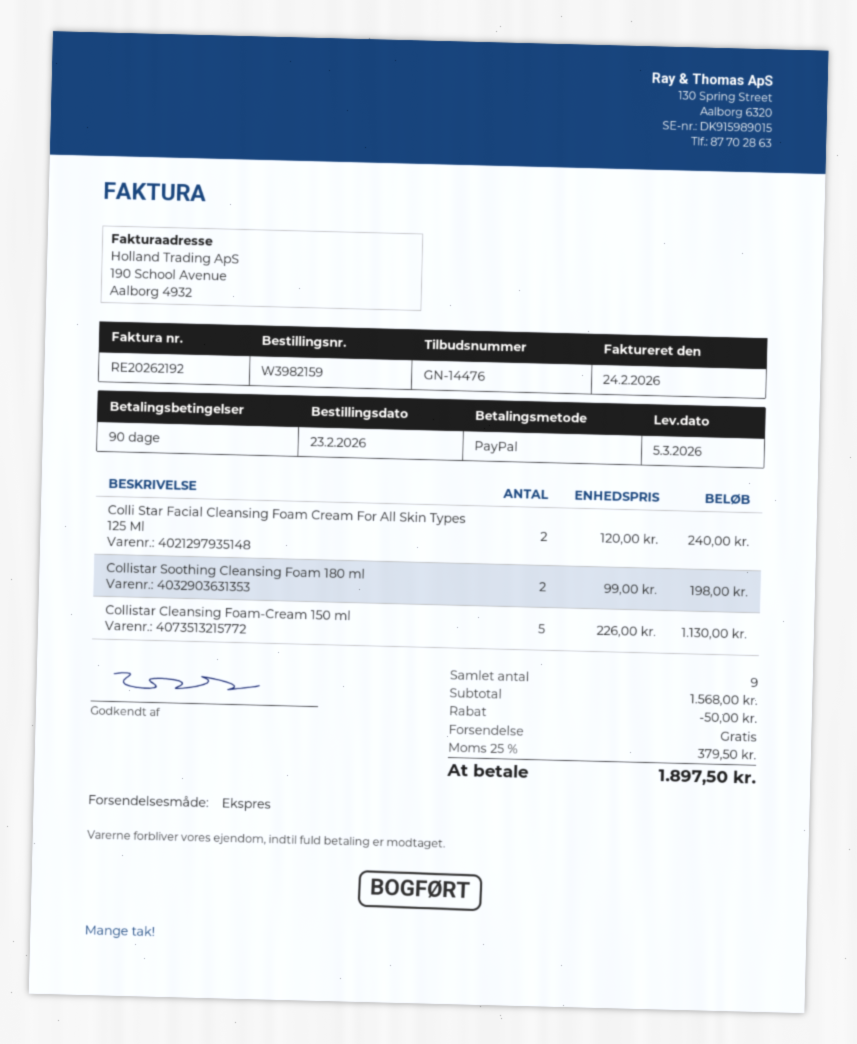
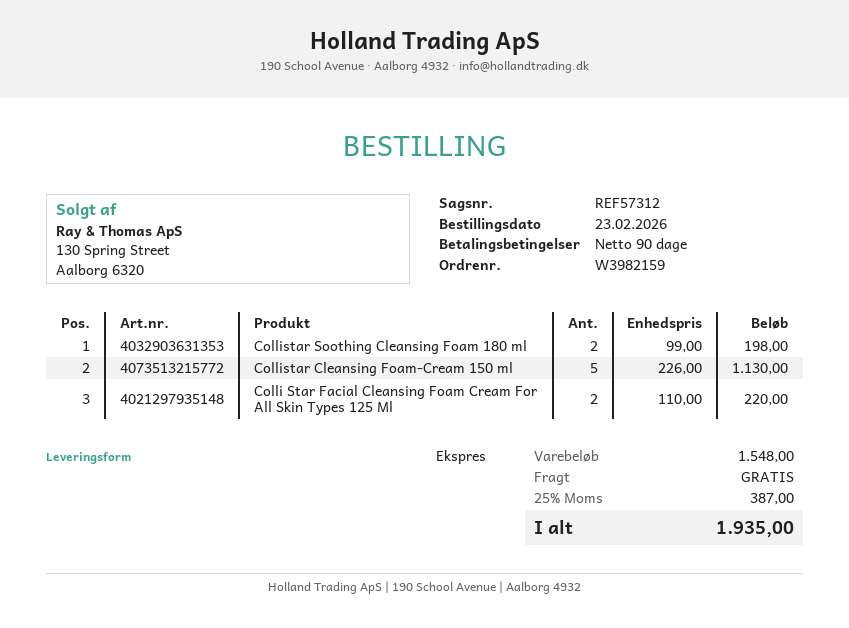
Colli Star Facial Cleansing Foam Cream For All Skin Types 125 Ml: 2 x 120.00 = 240.00 -> 2 x 110.00 = 220.00
subtotal: 1568.00 -> 1548.00
discount: 50.00 -> none
tax: 25% = 379.50 -> 25% = 387.00
total: 1897.50 -> 1935.00

